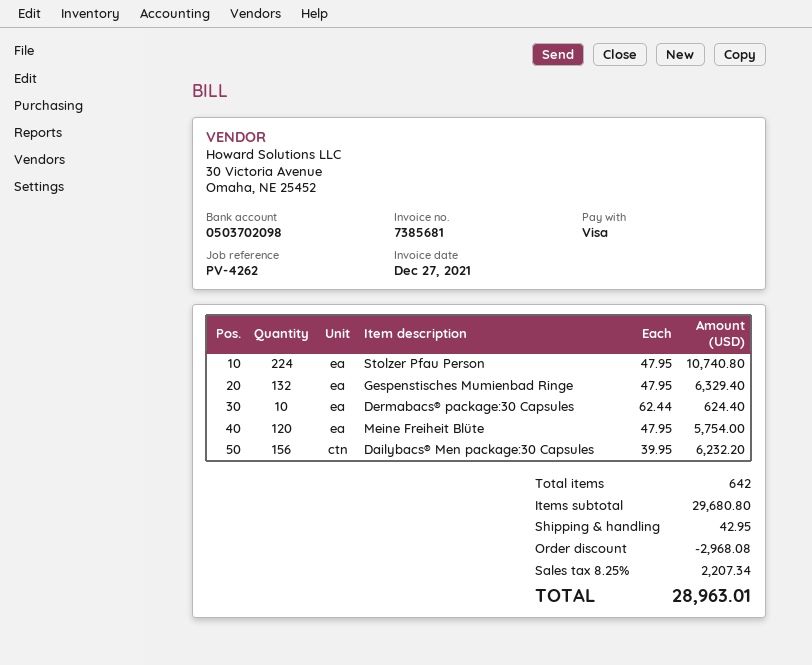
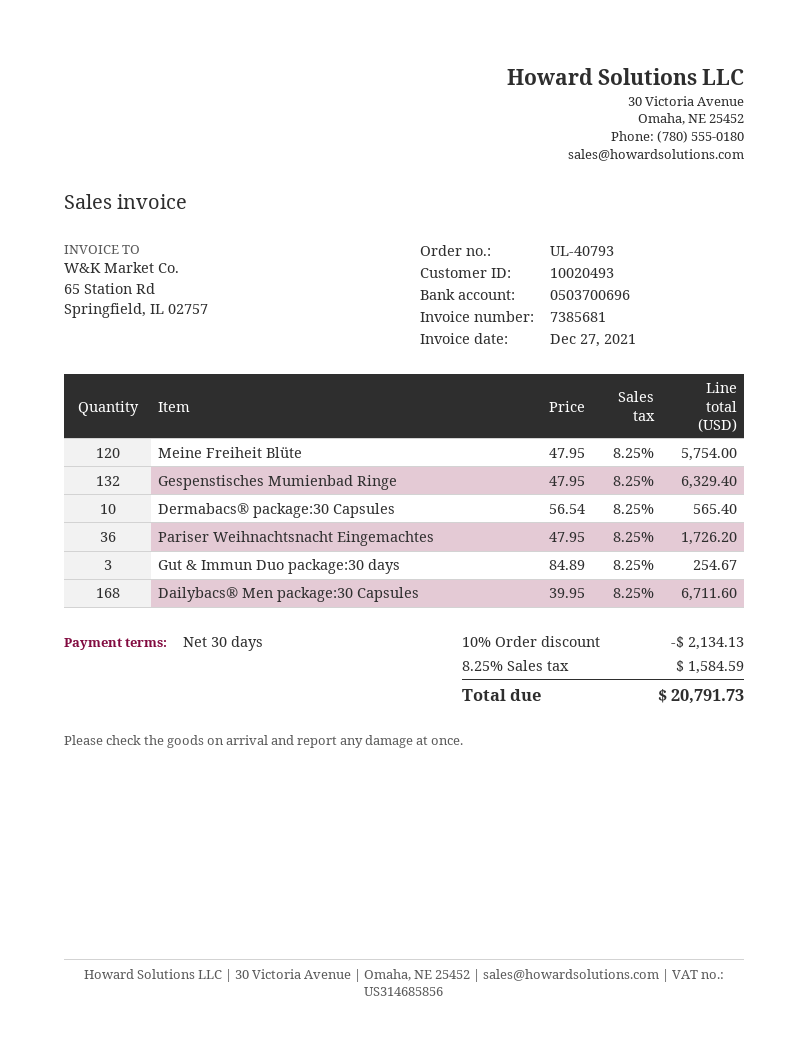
bank account: 0503702098 -> 0503700696
Stolzer Pfau Person: 224 x 47.95 = 10740.80 -> none
Dermabacs® package:30 Capsules: 10 x 62.44 = 624.40 -> 10 x 56.54 = 565.40
Dailybacs® Men package:30 Capsules: 156 x 39.95 = 6232.20 -> 168 x 39.95 = 6711.60
Pariser Weihnachtsnacht Eingemachtes: none -> 36 x 47.95 = 1726.20
Gut & Immun Duo package:30 days: none -> 3 x 84.89 = 254.67
discount: 2968.08 -> 2134.13
shipping: 42.95 -> none
tax: 8.25% = 2207.34 -> 8.25% = 1584.59
total: 28963.01 -> 20791.73

